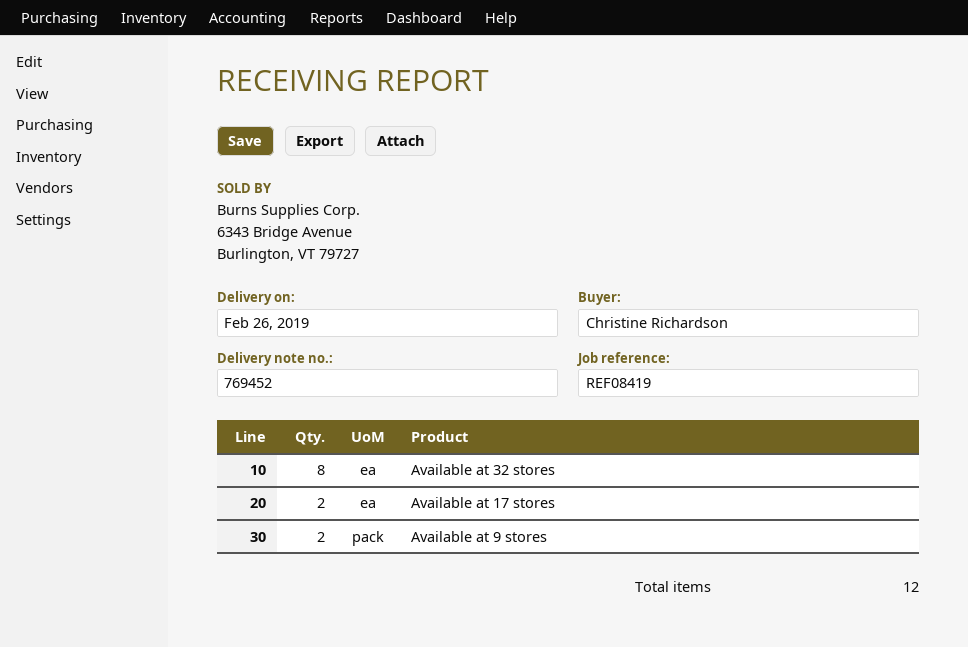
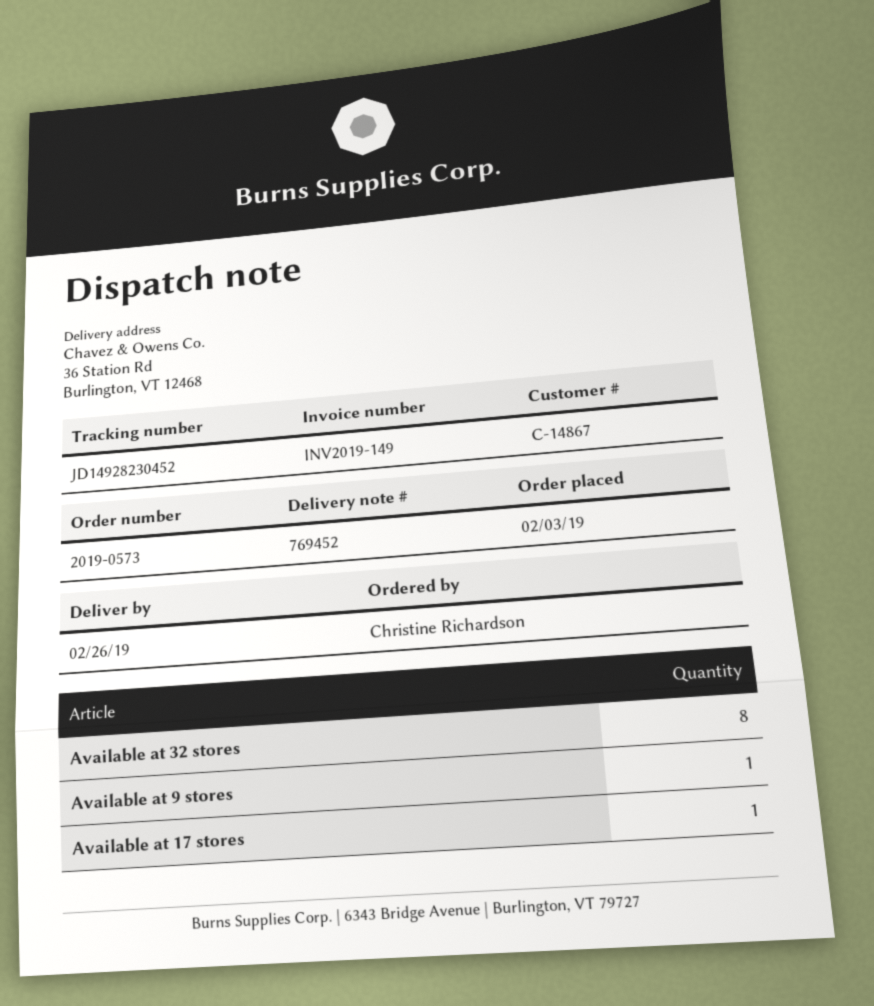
Available at 17 stores: 2 -> 1
Available at 9 stores: 2 -> 1

